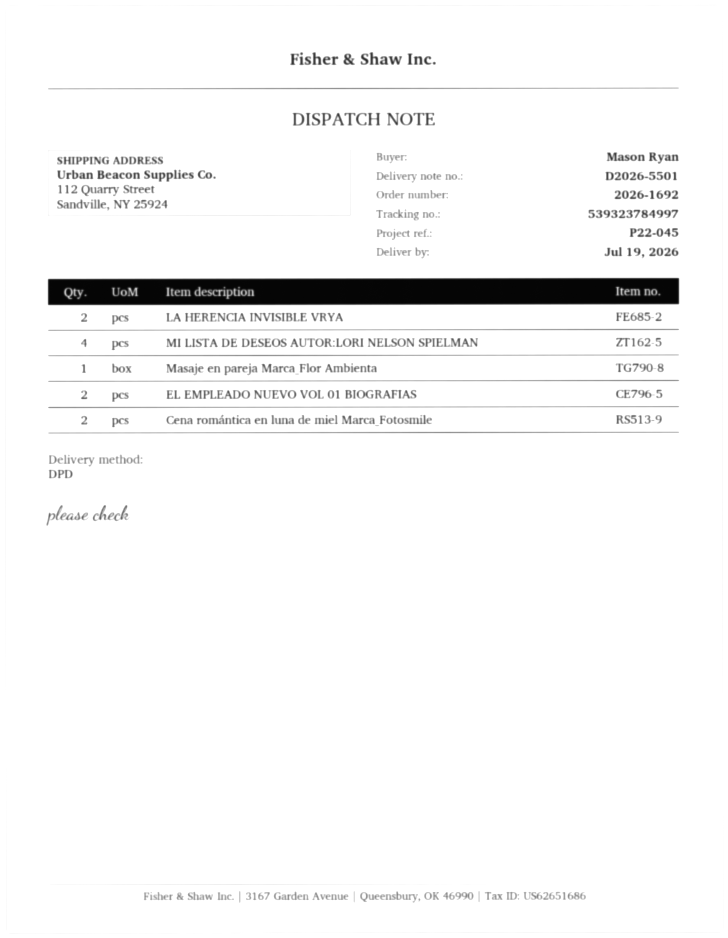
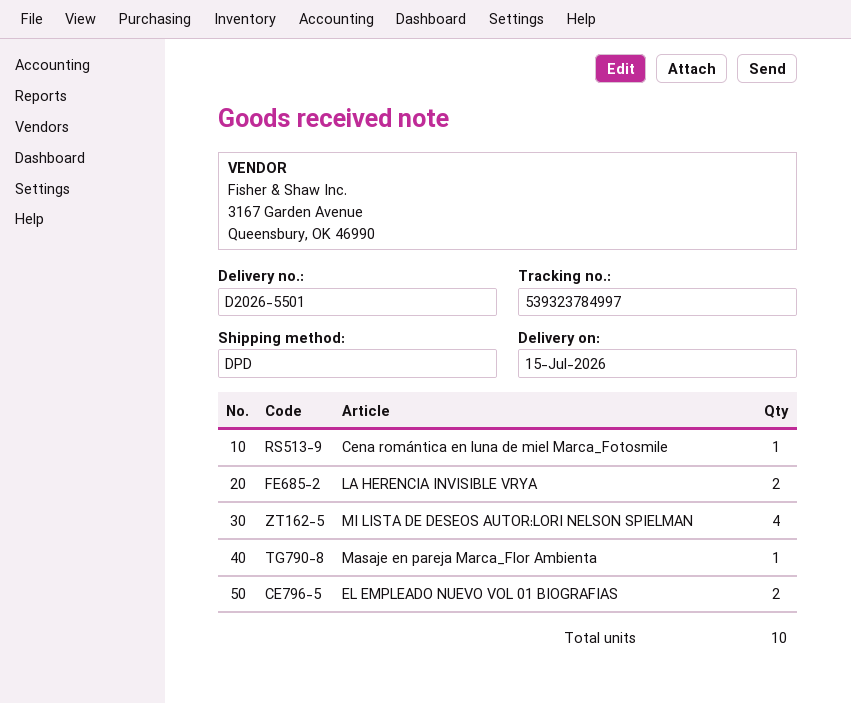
delivery date: 2026-07-19 -> 2026-07-15
Cena romántica en luna de miel Marca_Fotosmile: 2 -> 1

